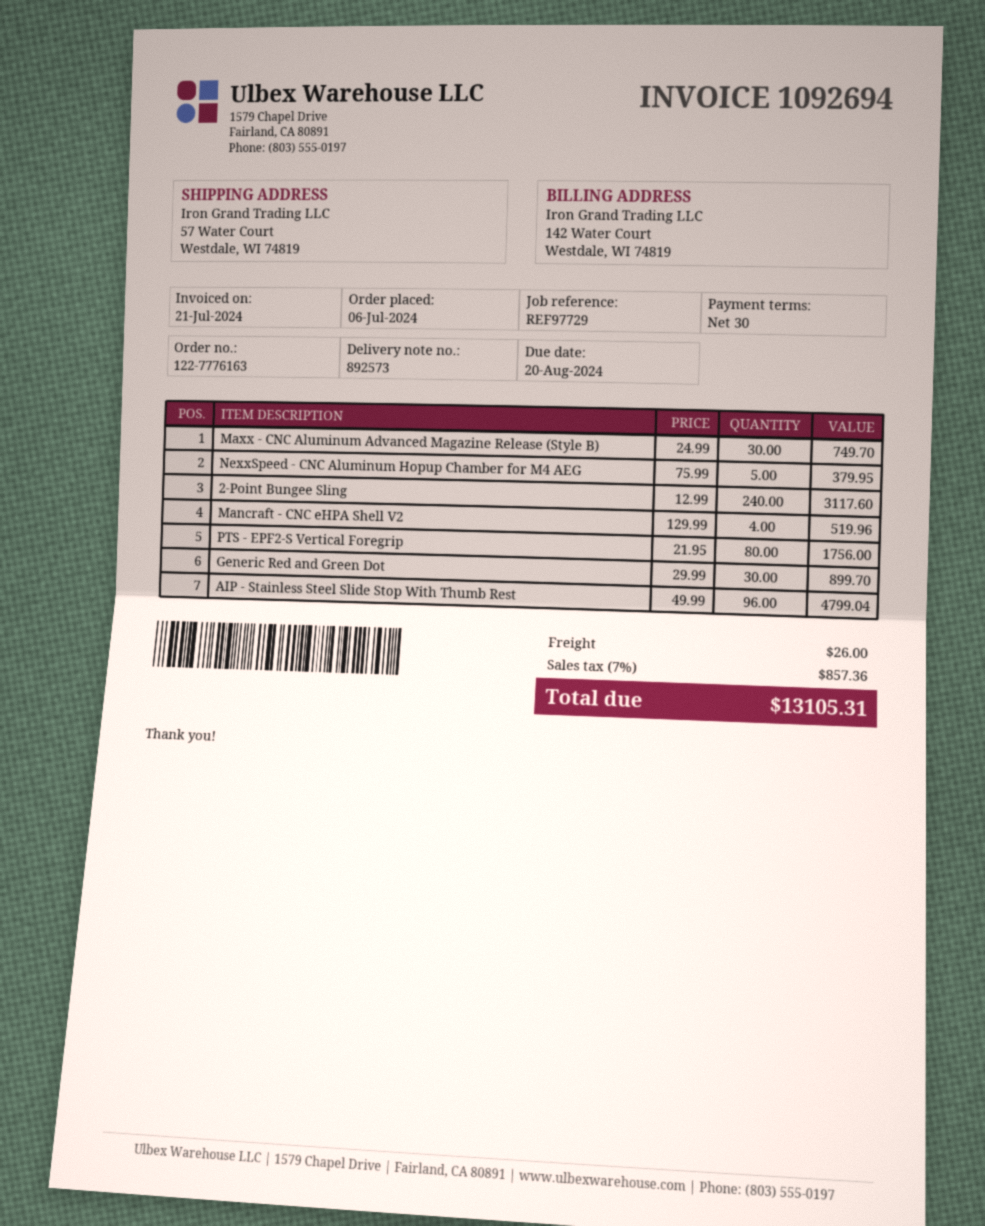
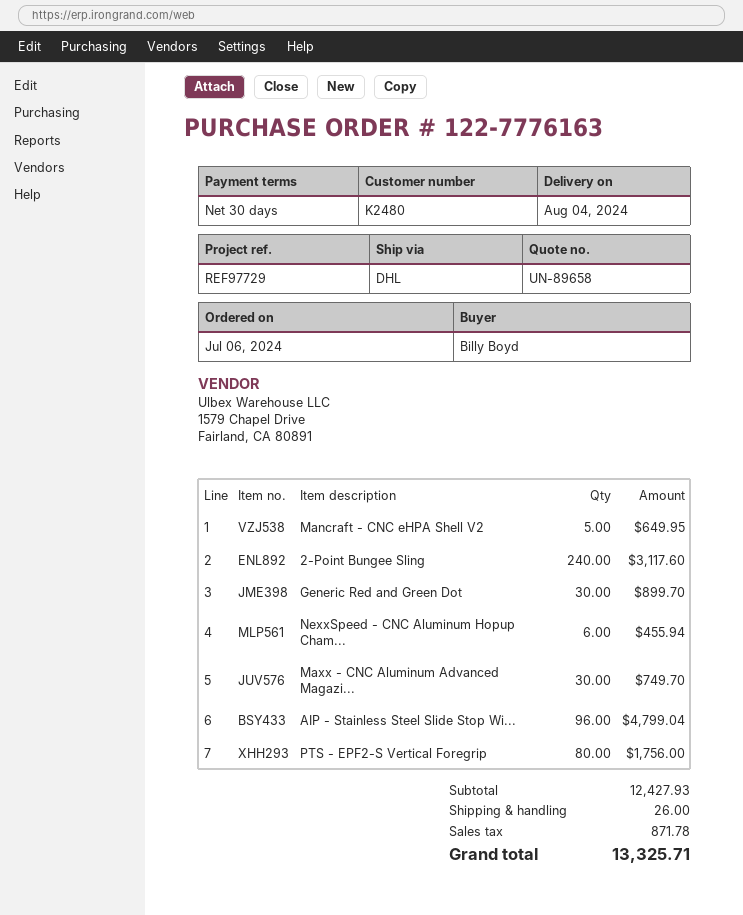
NexxSpeed - CNC Aluminum Hopup Chamber for M4 AEG: 5 for 379.95 -> 6 for 455.94
Mancraft - CNC eHPA Shell V2: 4 for 519.96 -> 5 for 649.95
tax: 857.36 -> 871.78
total: 13105.31 -> 13325.71

